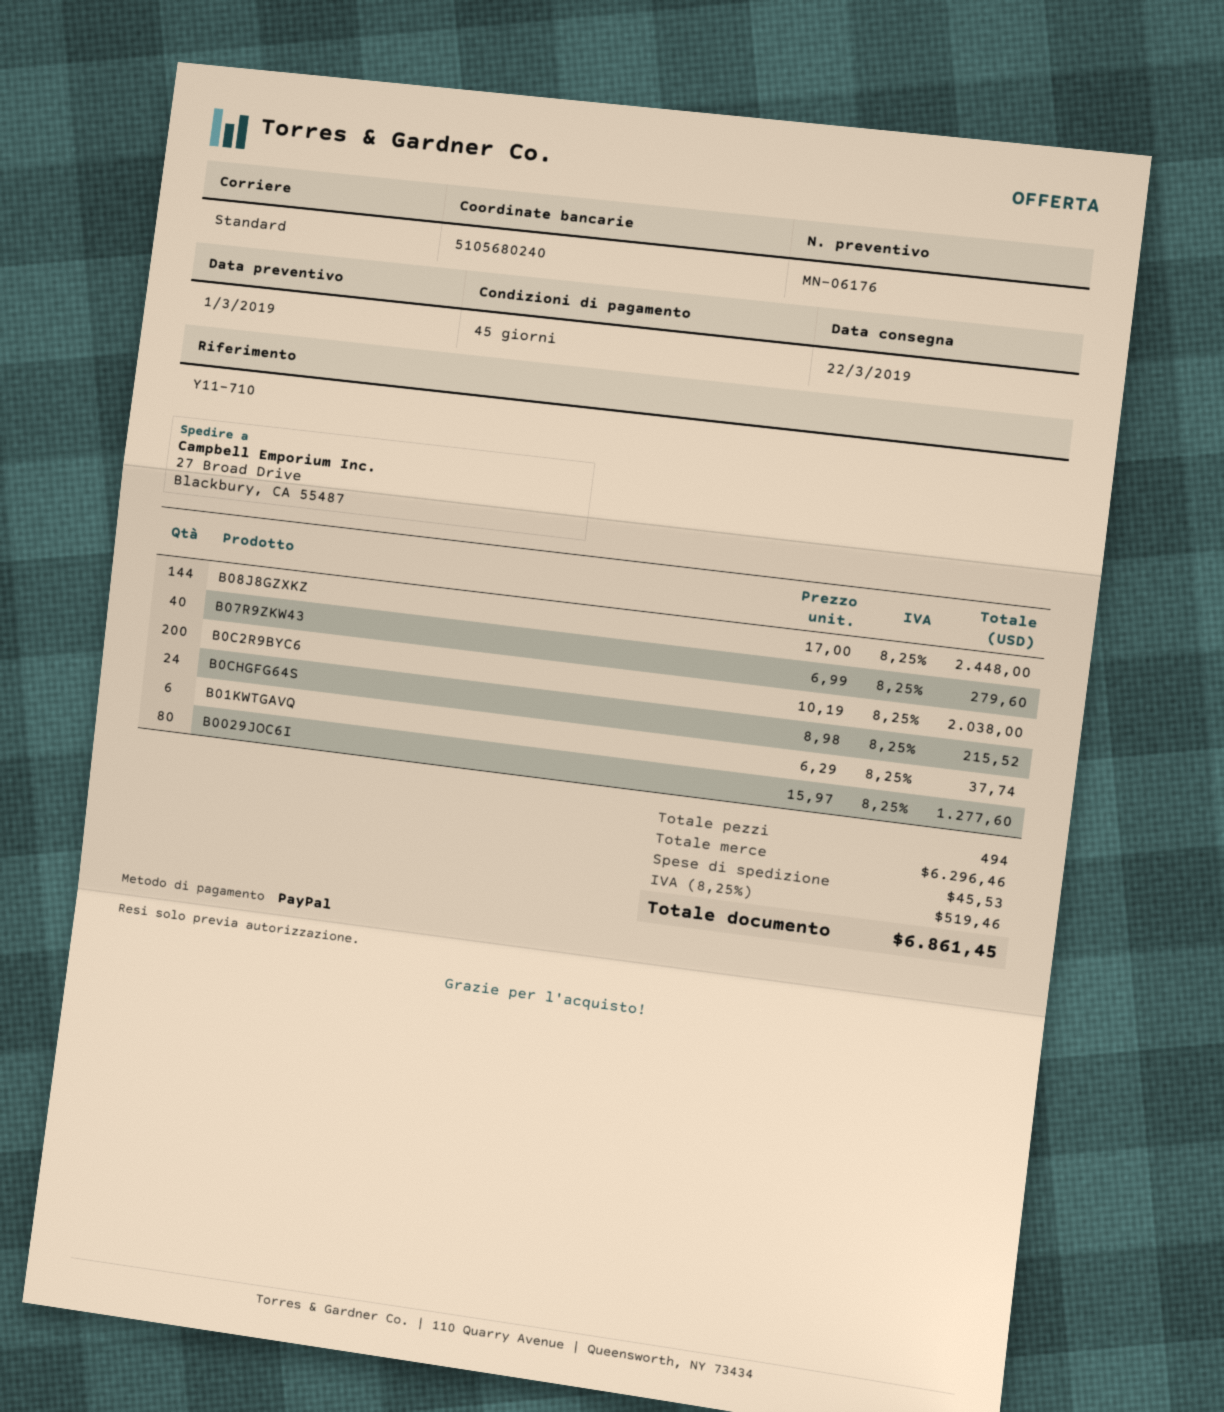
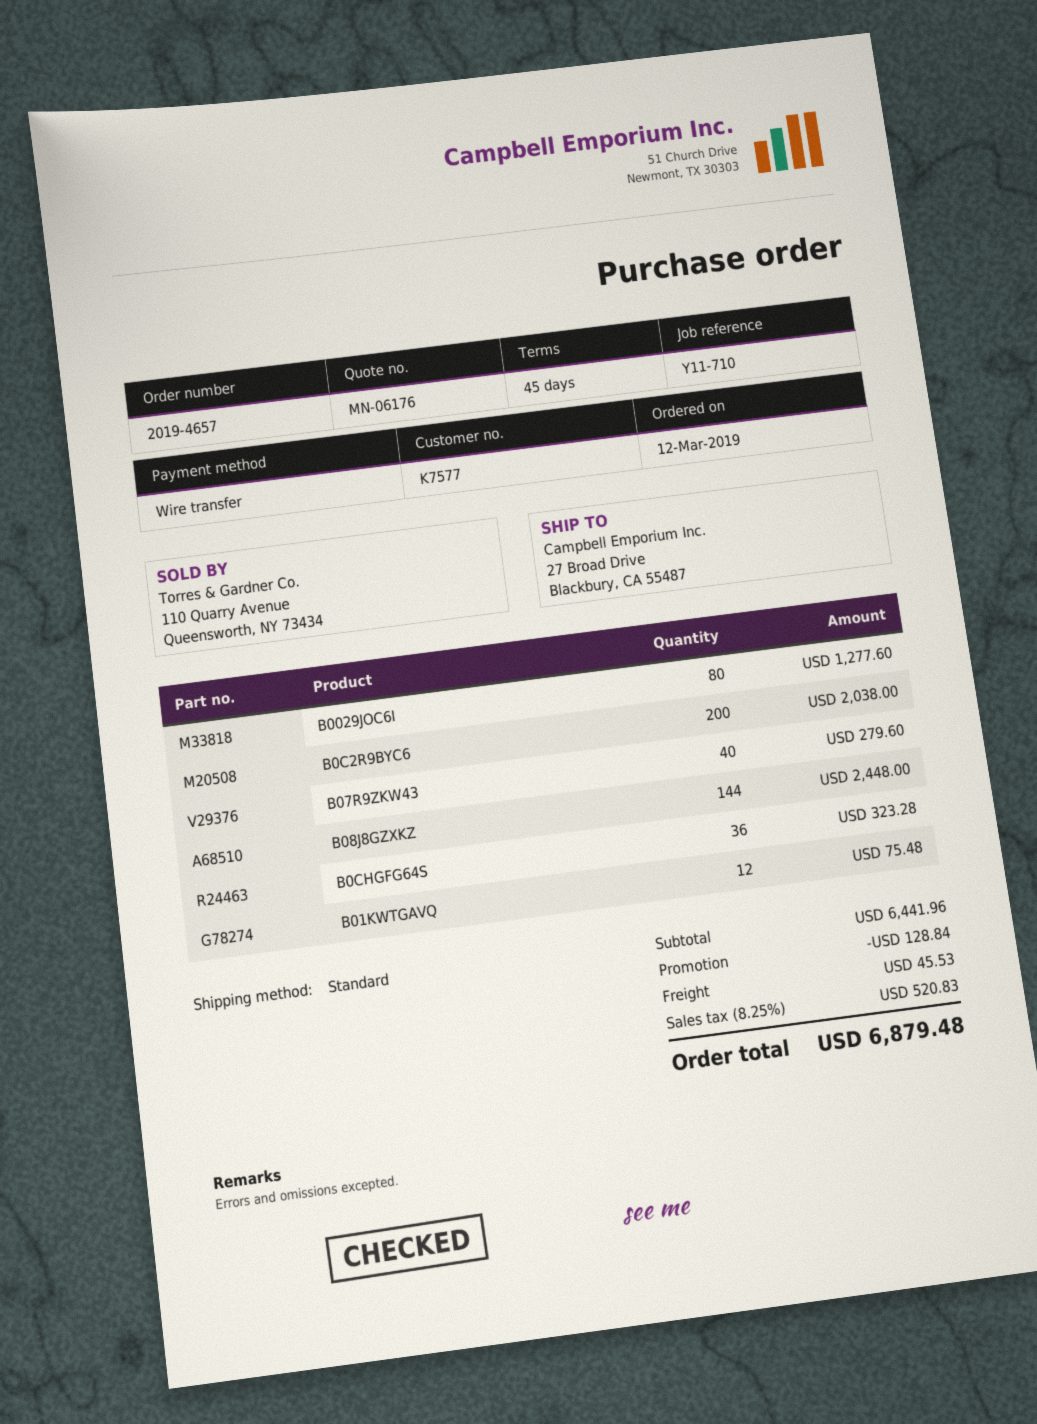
payment method: PayPal -> bank transfer
B0CHGFG64S: 24 for 215.52 -> 36 for 323.28
B01KWTGAVQ: 6 for 37.74 -> 12 for 75.48
subtotal: 6296.46 -> 6441.96
discount: none -> 128.84
tax: 8.25% = 519.46 -> 8.25% = 520.83
total: 6861.45 -> 6879.48

